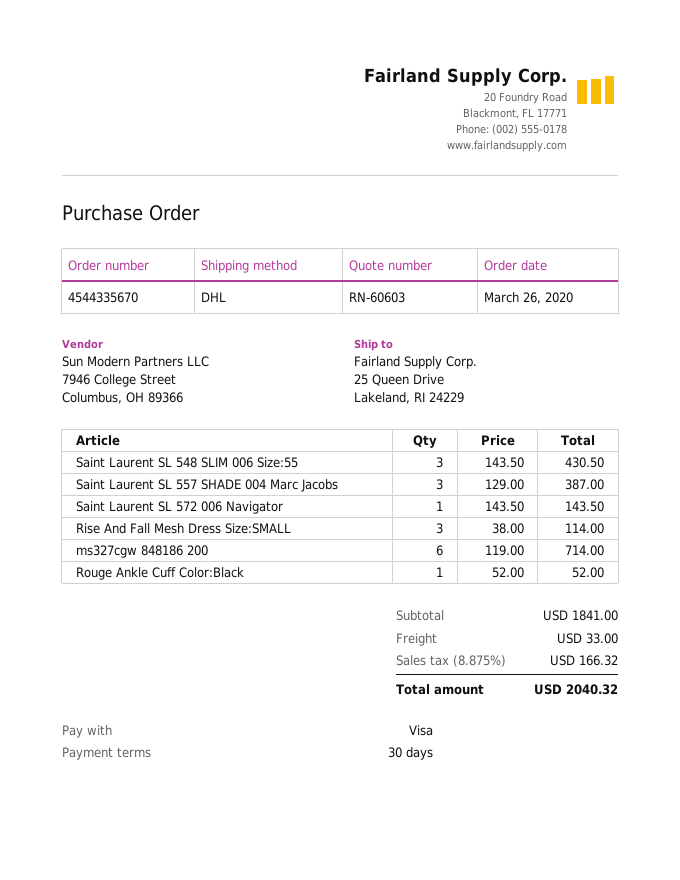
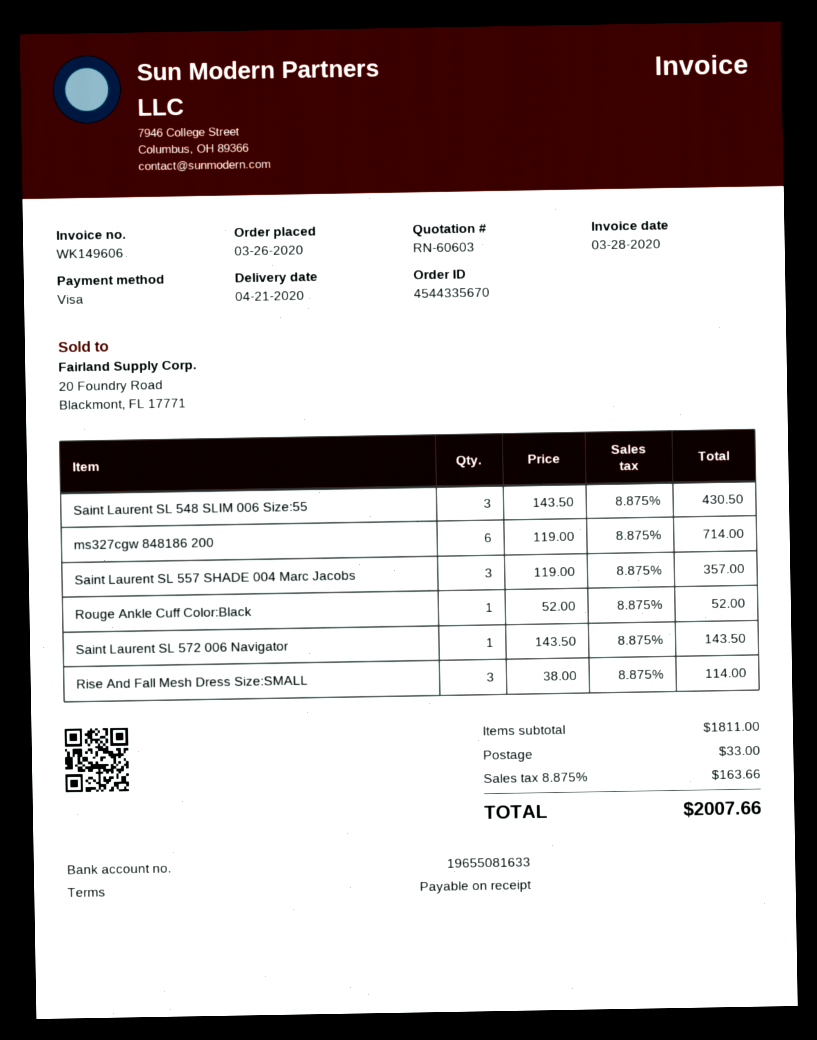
payment terms: 30 days -> on receipt
Saint Laurent SL 557 SHADE 004 Marc Jacobs: 3 x 129.00 = 387.00 -> 3 x 119.00 = 357.00
subtotal: 1841.00 -> 1811.00
tax: 8.875% = 166.32 -> 8.875% = 163.66
total: 2040.32 -> 2007.66

